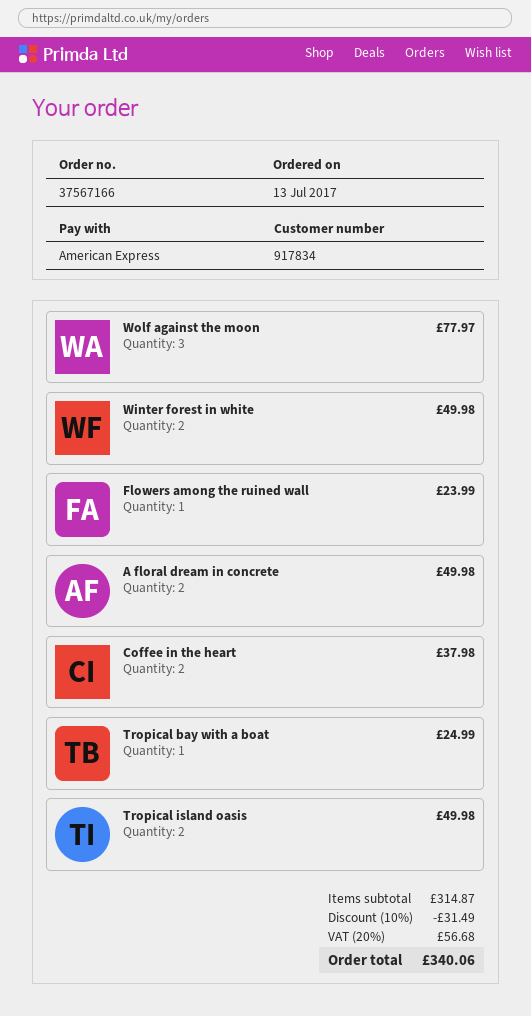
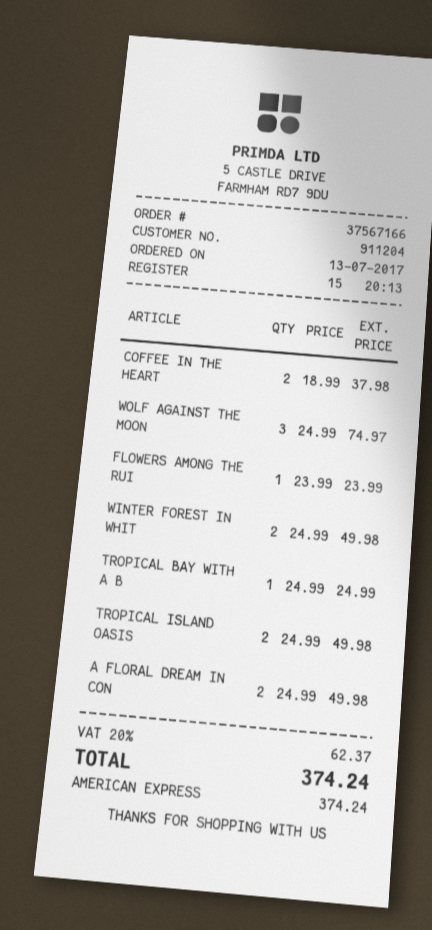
customer number: 917834 -> 911204
Wolf against the moon: 3 for 77.97 -> 3 for 74.97
discount: 10% = 31.49 -> none
tax: 20% = 56.68 -> 20% = 62.37
total: 340.06 -> 374.24

